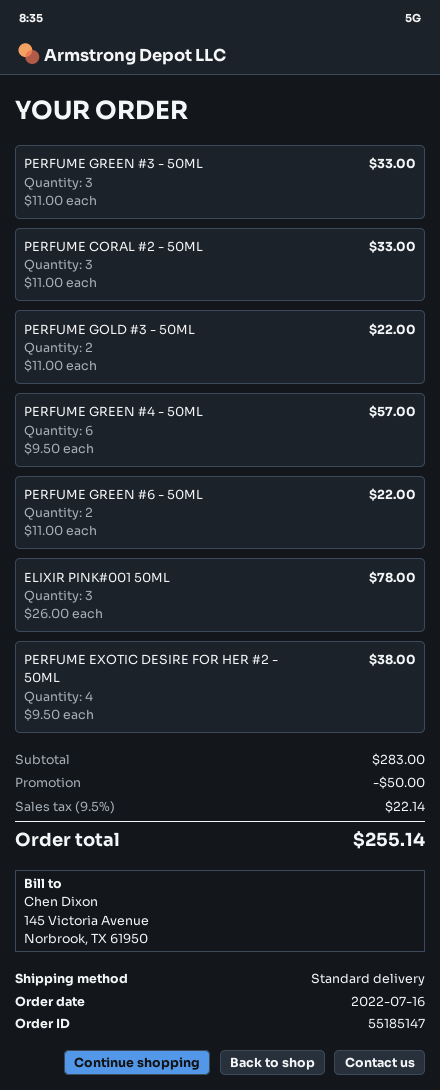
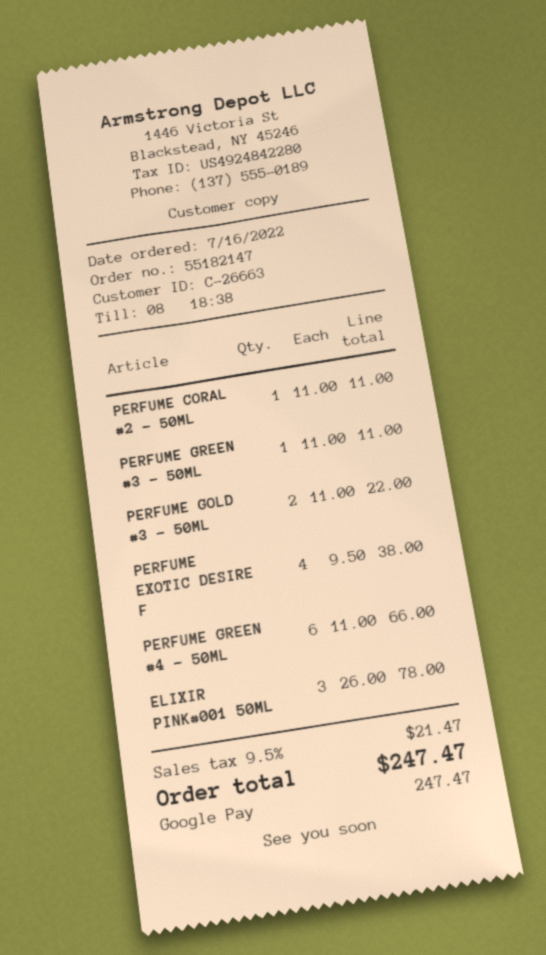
order number: 55185147 -> 55182147
PERFUME GREEN #3 - 50ML: 3 x 11.00 = 33.00 -> 1 x 11.00 = 11.00
PERFUME CORAL #2 - 50ML: 3 x 11.00 = 33.00 -> 1 x 11.00 = 11.00
PERFUME GREEN #4 - 50ML: 6 x 9.50 = 57.00 -> 6 x 11.00 = 66.00
PERFUME GREEN #6 - 50ML: 2 x 11.00 = 22.00 -> none
discount: 50.00 -> none
tax: 9.5% = 22.14 -> 9.5% = 21.47
total: 255.14 -> 247.47

